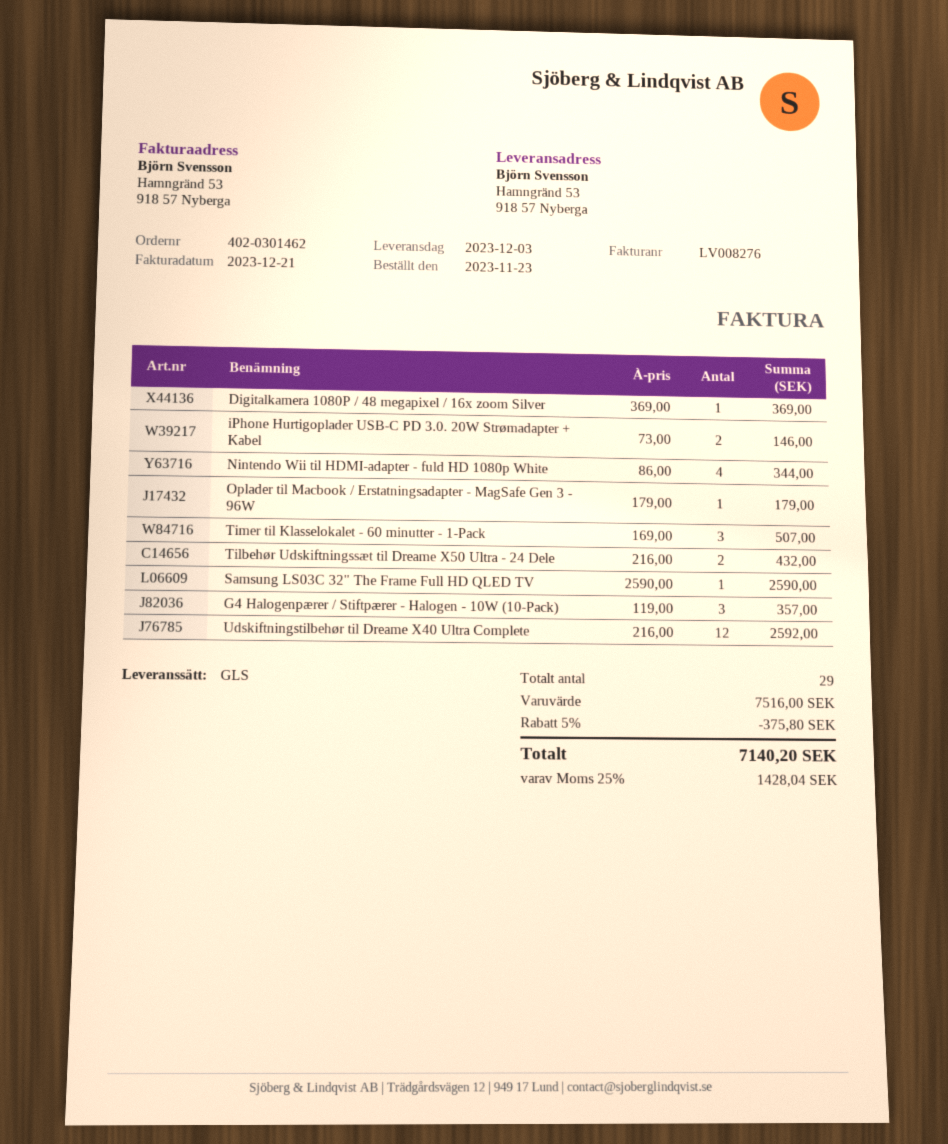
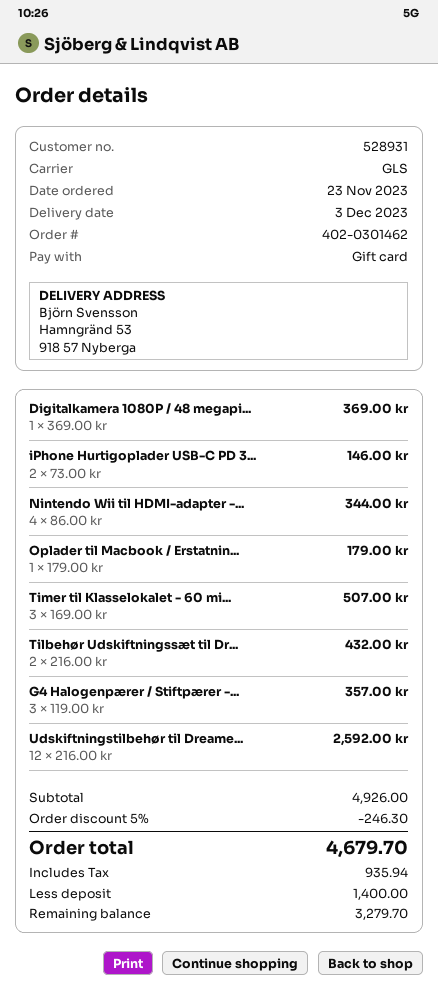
Samsung LS03C 32" The Frame Full HD QLED TV: 1 x 2590.00 = 2590.00 -> none
subtotal: 7516.00 -> 4926.00
discount: 5% = 375.80 -> 5% = 246.30
tax: 1428.04 -> 935.94
total: 7140.20 -> 4679.70

